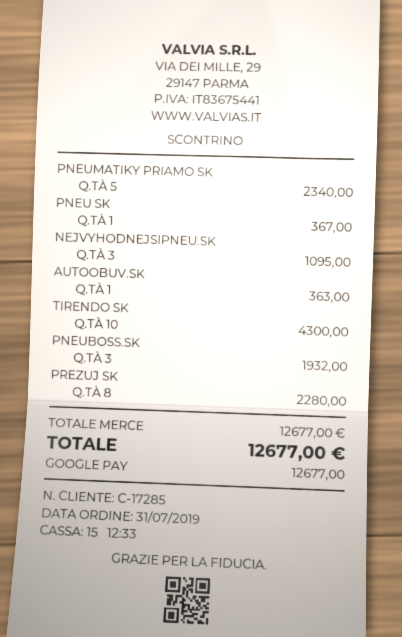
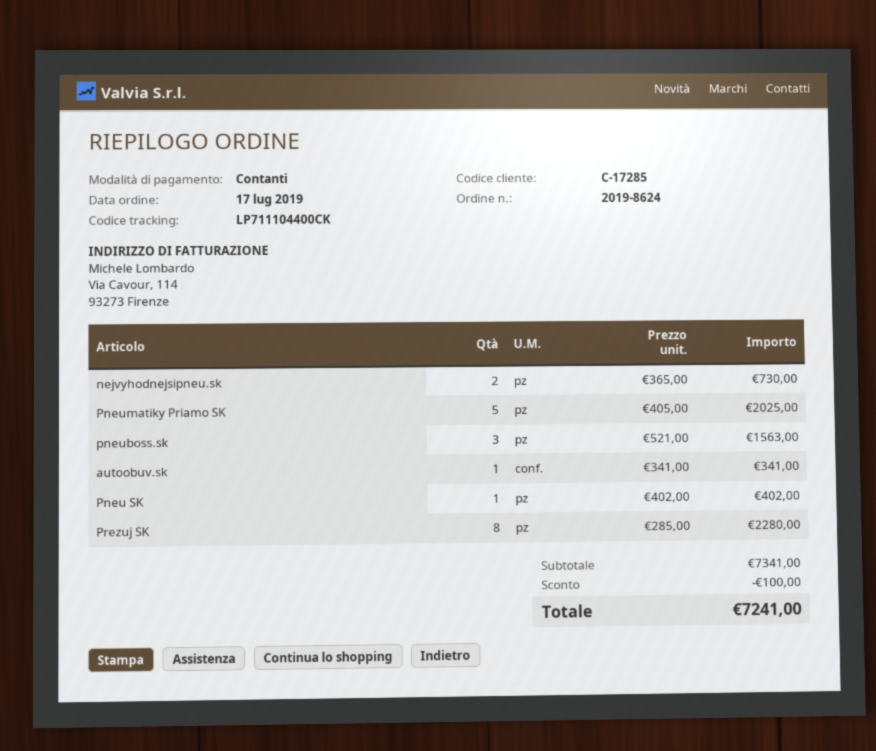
order date: 2019-07-31 -> 2019-07-17
payment method: Google Pay -> cash
PNEUMATIKY PRIAMO SK: 5 for 2340.00 -> 5 for 2025.00
PNEU SK: 1 for 367.00 -> 1 for 402.00
NEJVYHODNEJSIPNEU.SK: 3 for 1095.00 -> 2 for 730.00
AUTOOBUV.SK: 1 for 363.00 -> 1 for 341.00
TIRENDO SK: 10 for 4300.00 -> none
PNEUBOSS.SK: 3 for 1932.00 -> 3 for 1563.00
subtotal: 12677.00 -> 7341.00
discount: none -> 100.00
total: 12677.00 -> 7241.00

